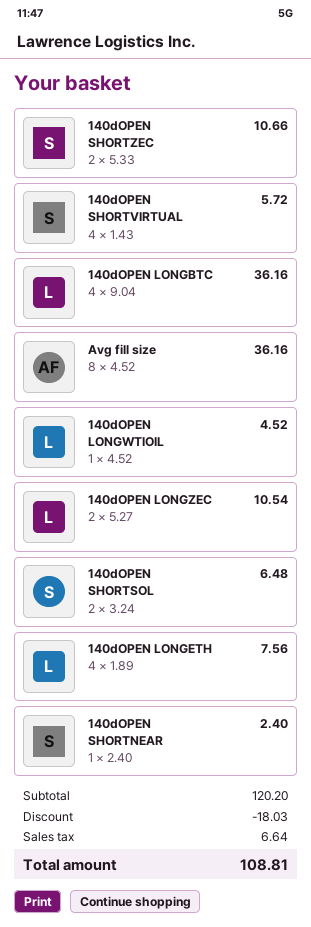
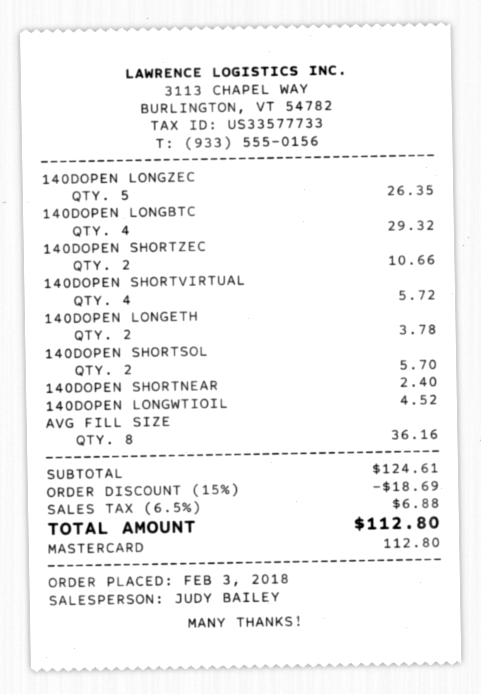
140dOPEN LONGBTC: 4 for 36.16 -> 4 for 29.32
140dOPEN LONGZEC: 2 for 10.54 -> 5 for 26.35
140dOPEN SHORTSOL: 2 for 6.48 -> 2 for 5.70
140dOPEN LONGETH: 4 for 7.56 -> 2 for 3.78
subtotal: 120.20 -> 124.61
discount: 18.03 -> 18.69
tax: 6.64 -> 6.88
total: 108.81 -> 112.80

